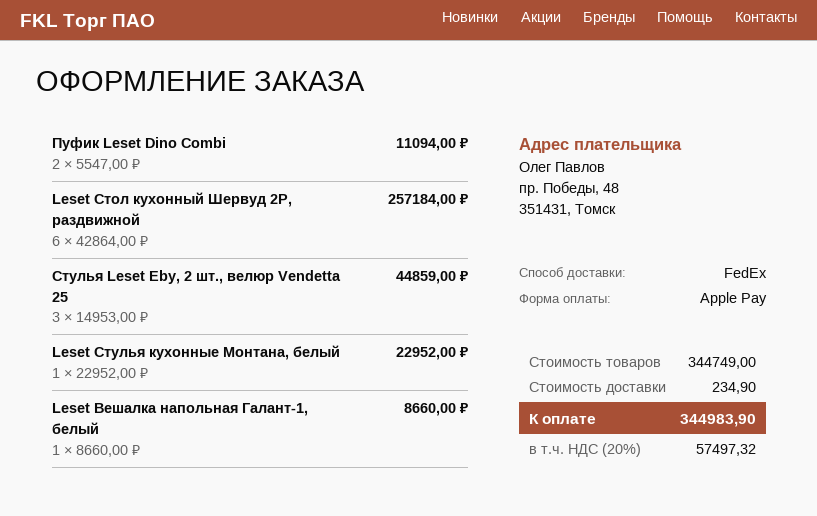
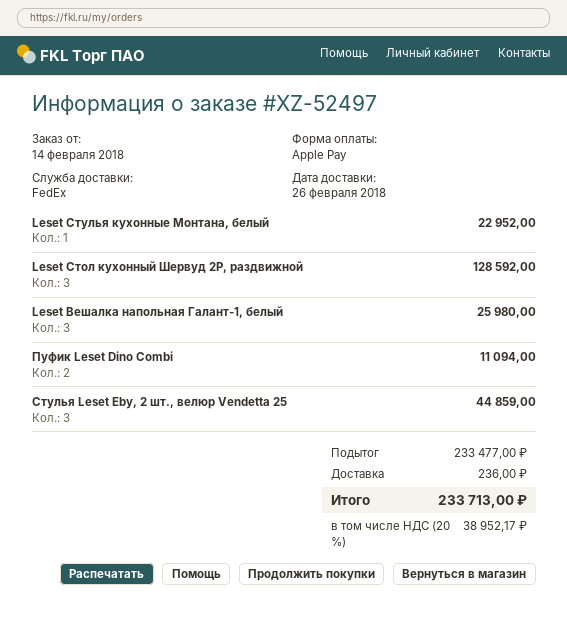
Leset Стол кухонный Шервуд 2Р, раздвижной: 6 for 257184.00 -> 3 for 128592.00
Leset Вешалка напольная Галант-1, белый: 1 for 8660.00 -> 3 for 25980.00
subtotal: 344749.00 -> 233477.00
shipping: 234.90 -> 236.00
tax: 20% = 57497.32 -> 20% = 38952.17
total: 344983.90 -> 233713.00

